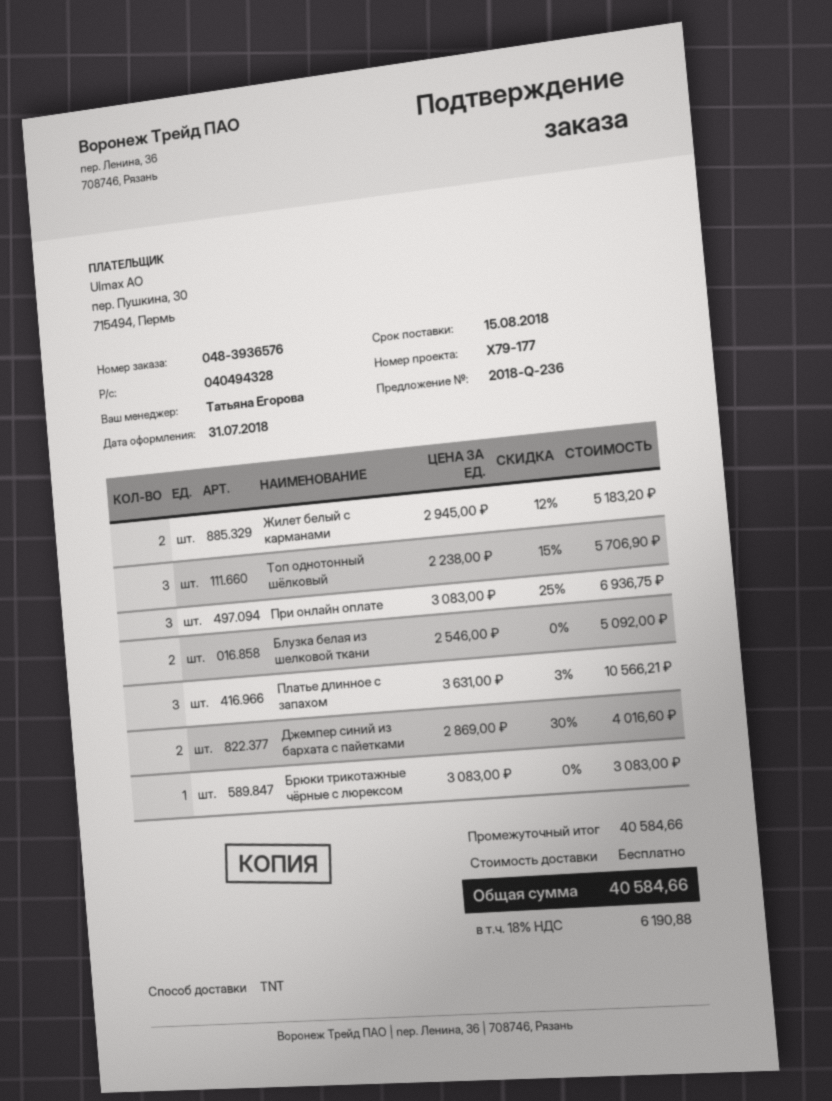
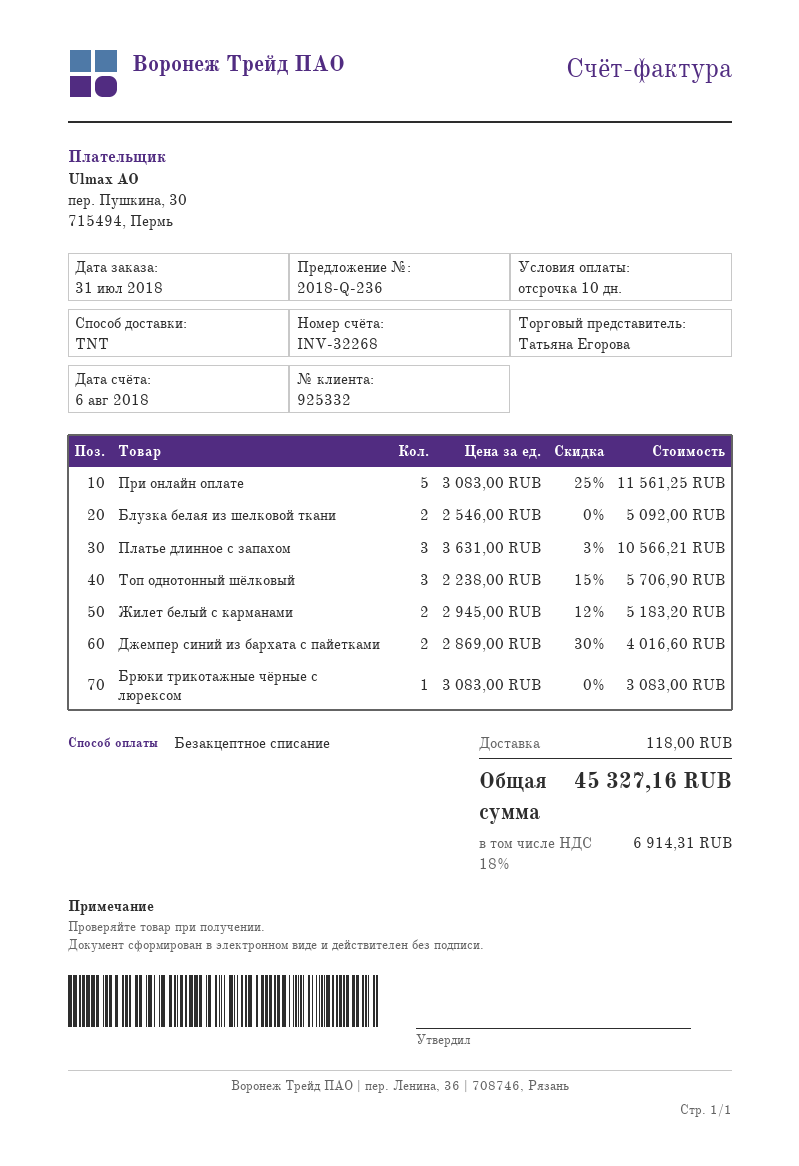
При онлайн оплате: 3 x 3083.00 - 25% = 6936.75 -> 5 x 3083.00 - 25% = 11561.25
shipping: 0.00 -> 118.00
tax: 18% = 6190.88 -> 18% = 6914.31
total: 40584.66 -> 45327.16

